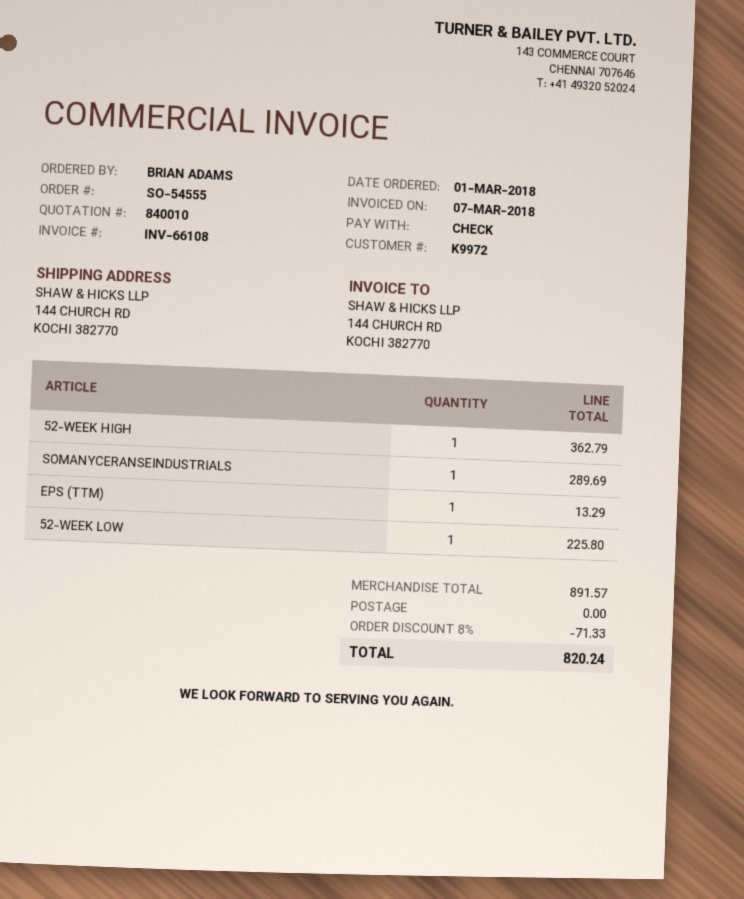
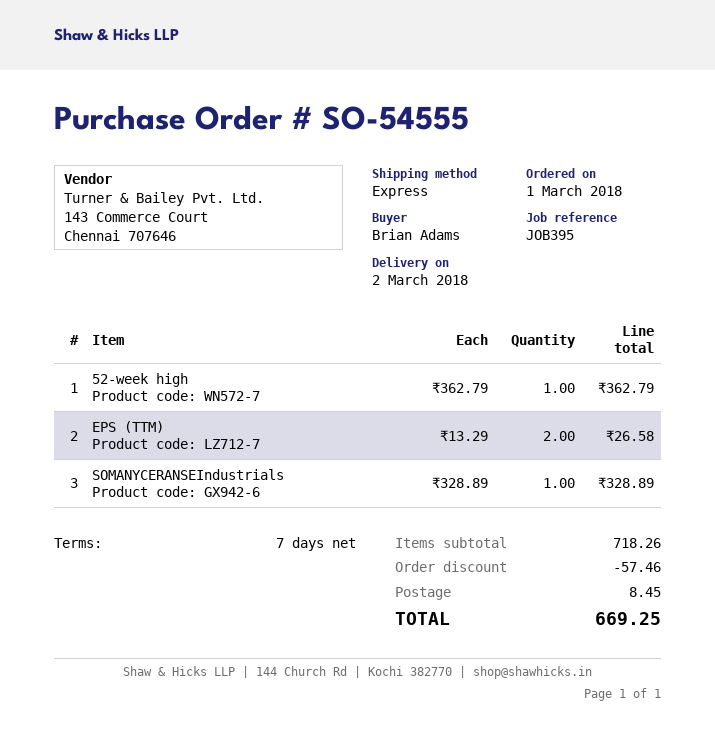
SOMANYCERANSEINDUSTRIALS: 1 for 289.69 -> 1 for 328.89
EPS (TTM): 1 for 13.29 -> 2 for 26.58
52-WEEK LOW: 1 for 225.80 -> none
subtotal: 891.57 -> 718.26
discount: 71.33 -> 57.46
shipping: 0.00 -> 8.45
total: 820.24 -> 669.25

